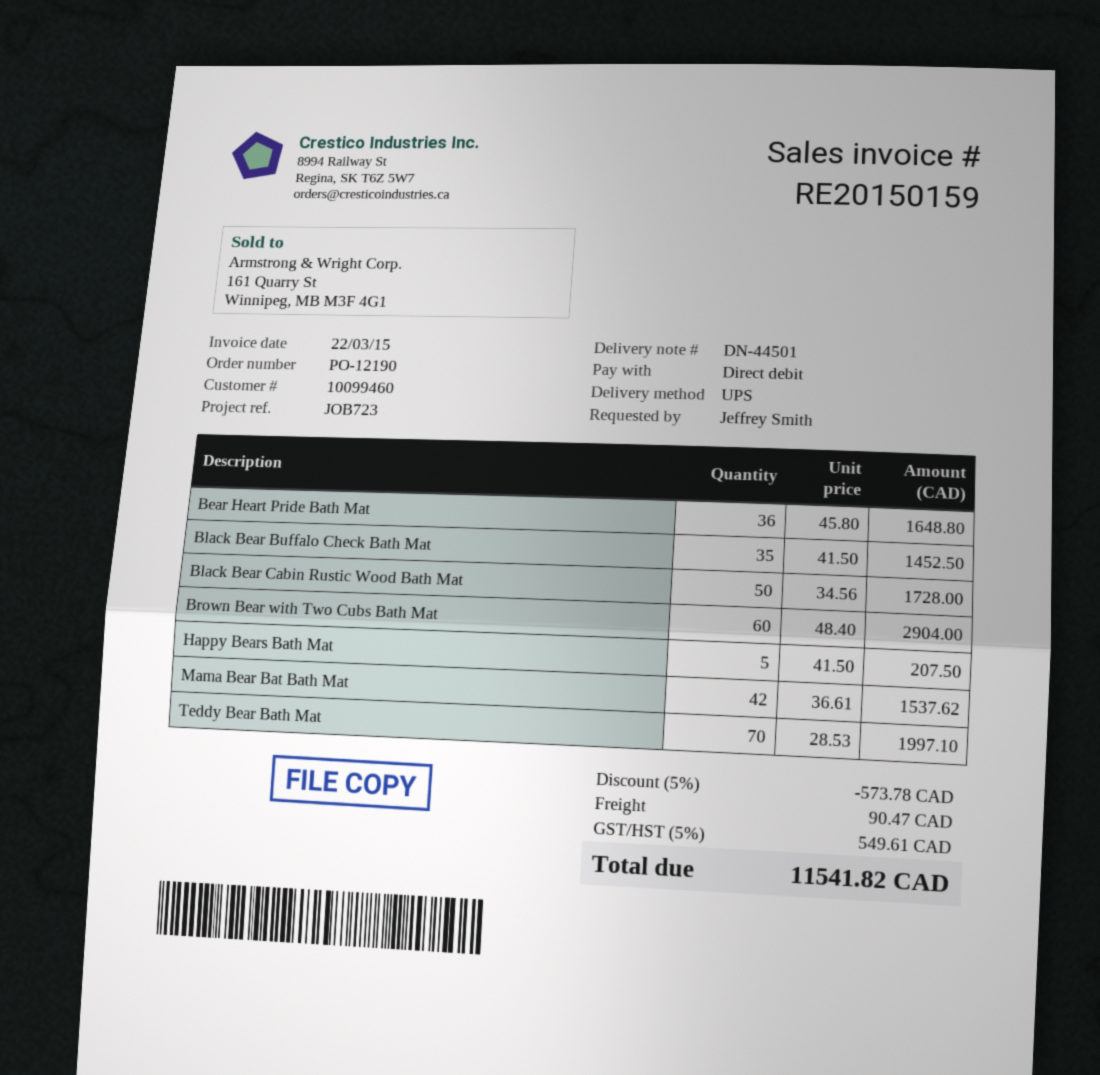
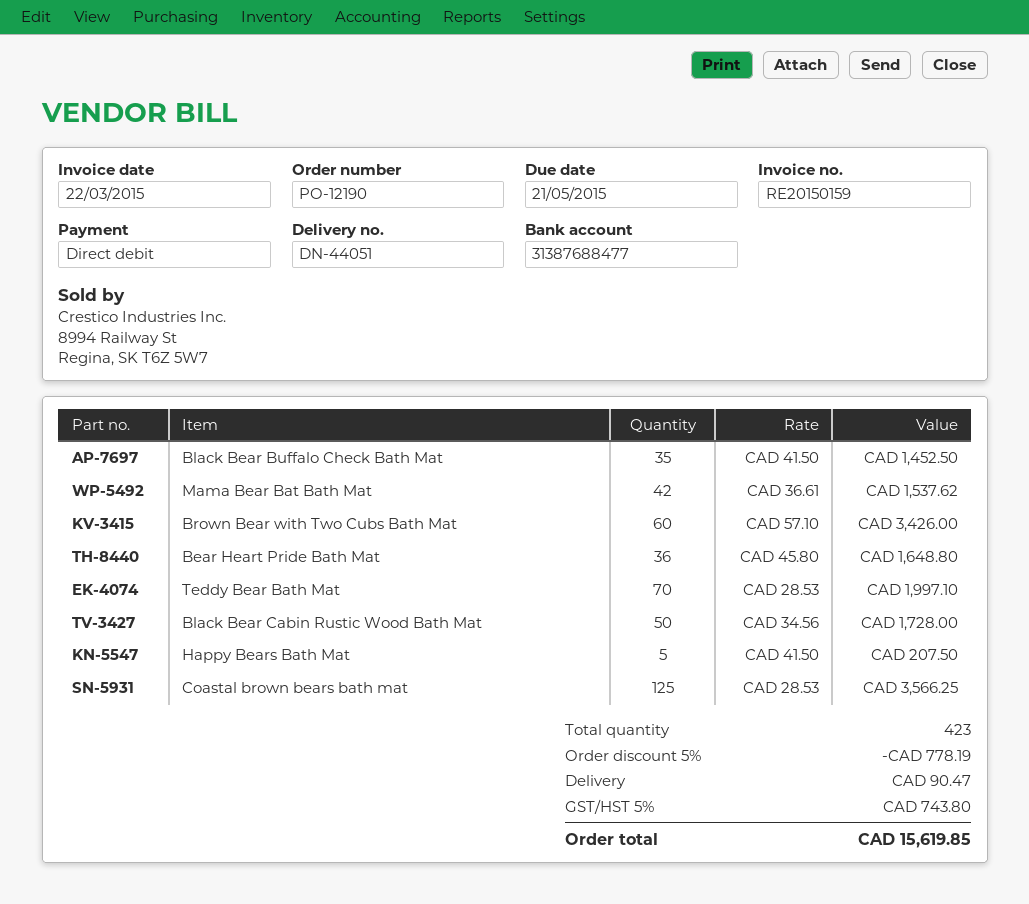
delivery note number: DN-44501 -> DN-44051
Brown Bear with Two Cubs Bath Mat: 60 x 48.40 = 2904.00 -> 60 x 57.10 = 3426.00
Coastal brown bears bath mat: none -> 125 x 28.53 = 3566.25
discount: 5% = 573.78 -> 5% = 778.19
tax: 5% = 549.61 -> 5% = 743.80
total: 11541.82 -> 15619.85

